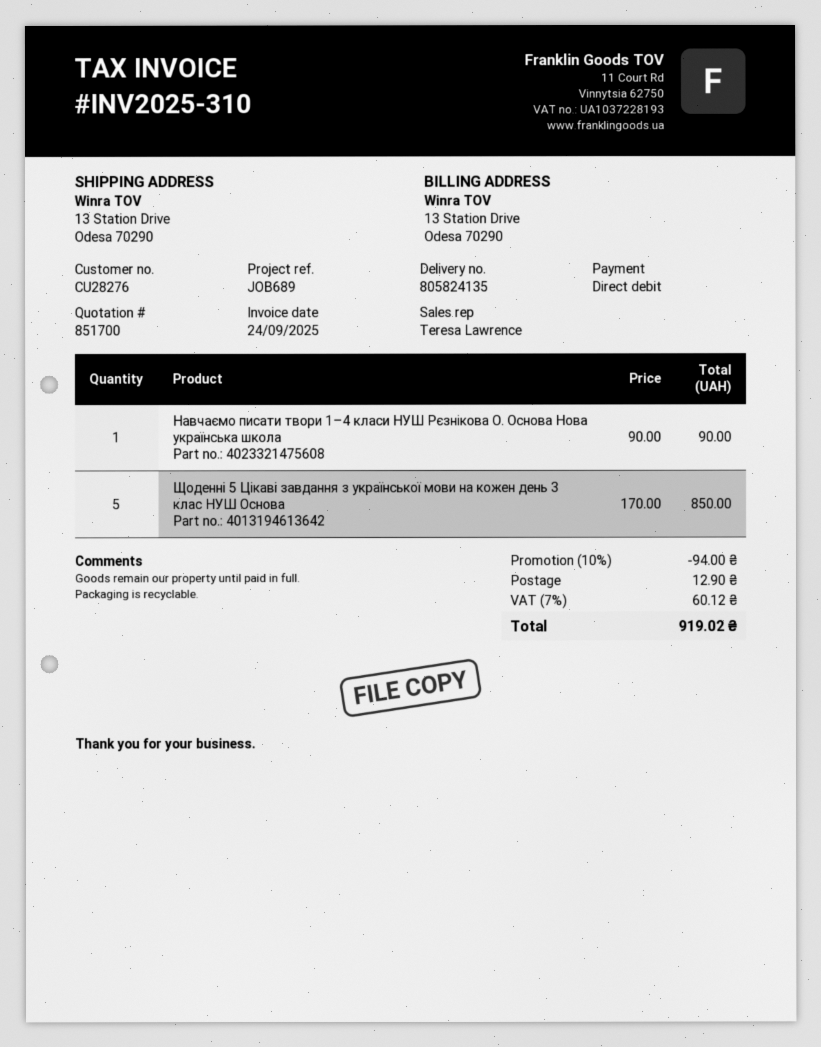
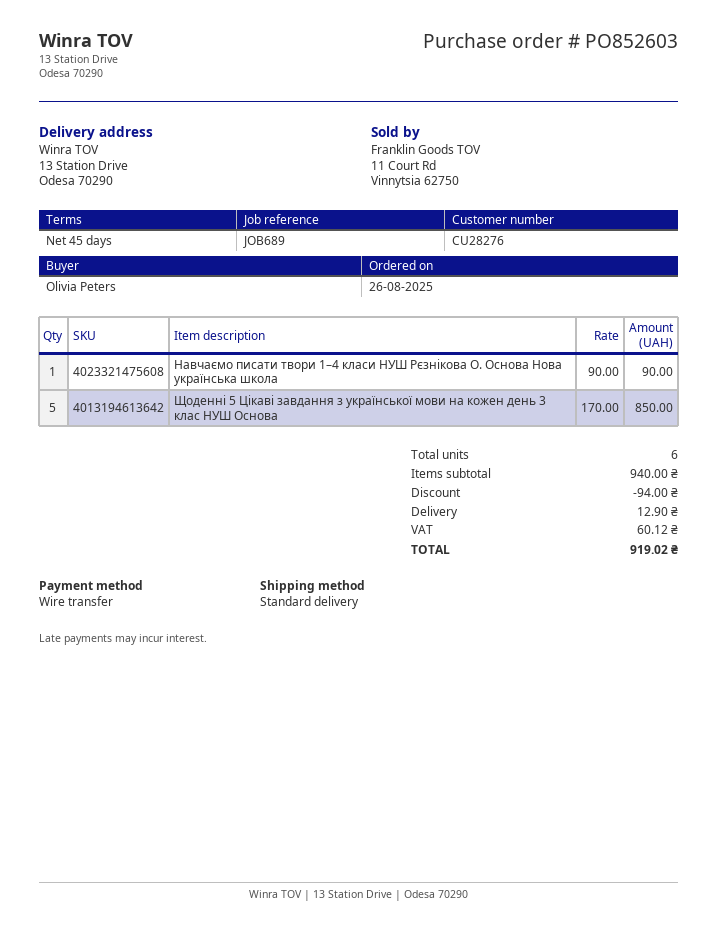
payment method: direct debit -> bank transfer

